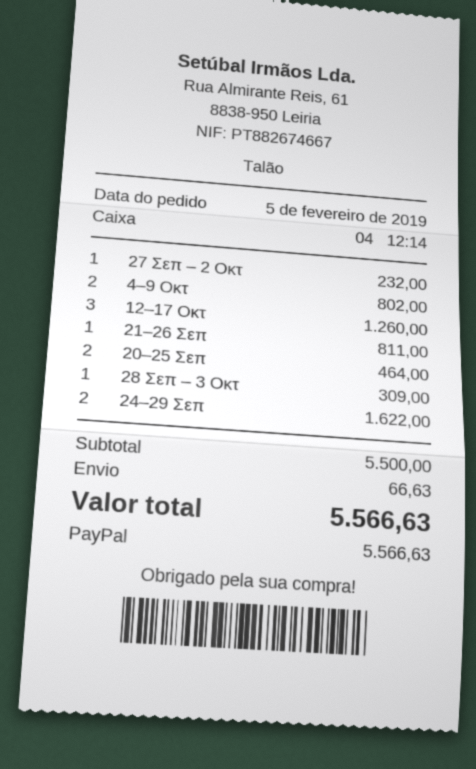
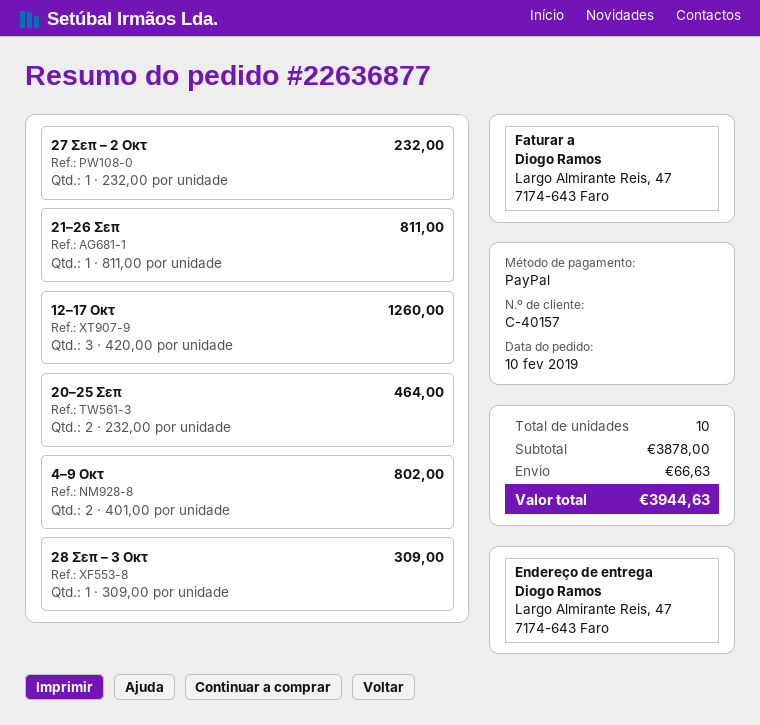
order date: 2019-02-05 -> 2019-02-10
24–29 Σεπ: 2 for 1622.00 -> none
subtotal: 5500.00 -> 3878.00
total: 5566.63 -> 3944.63

